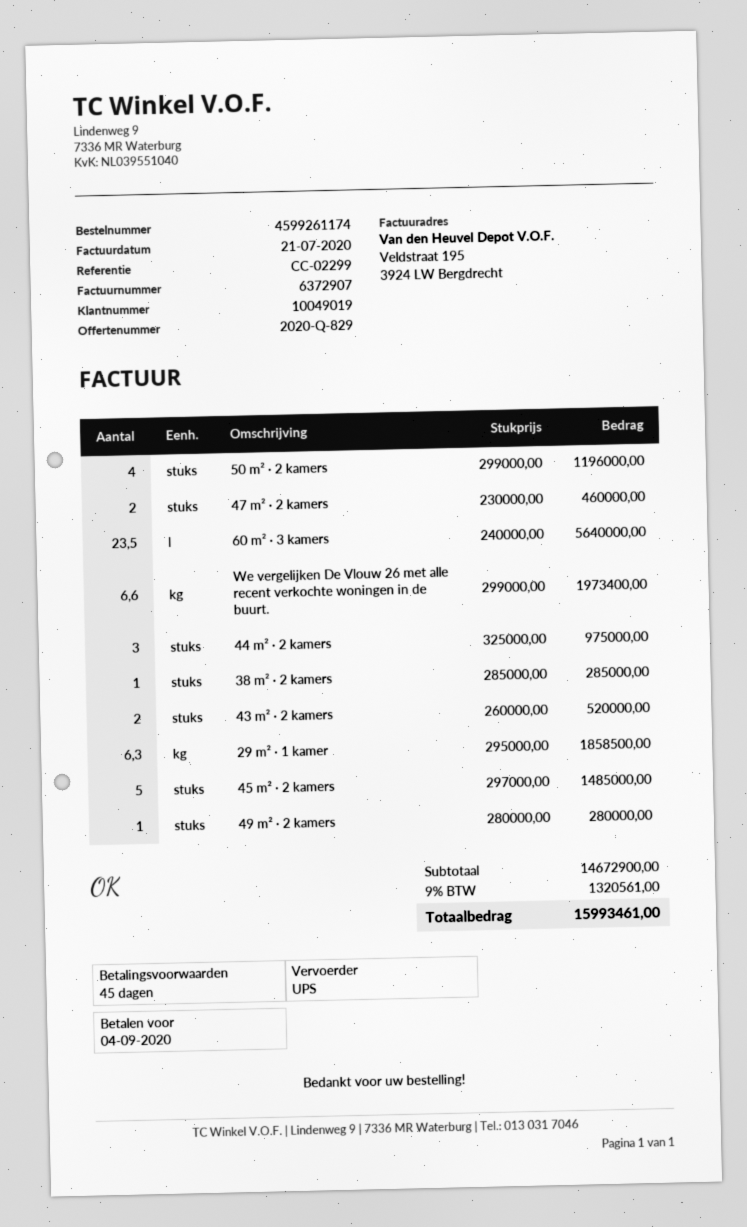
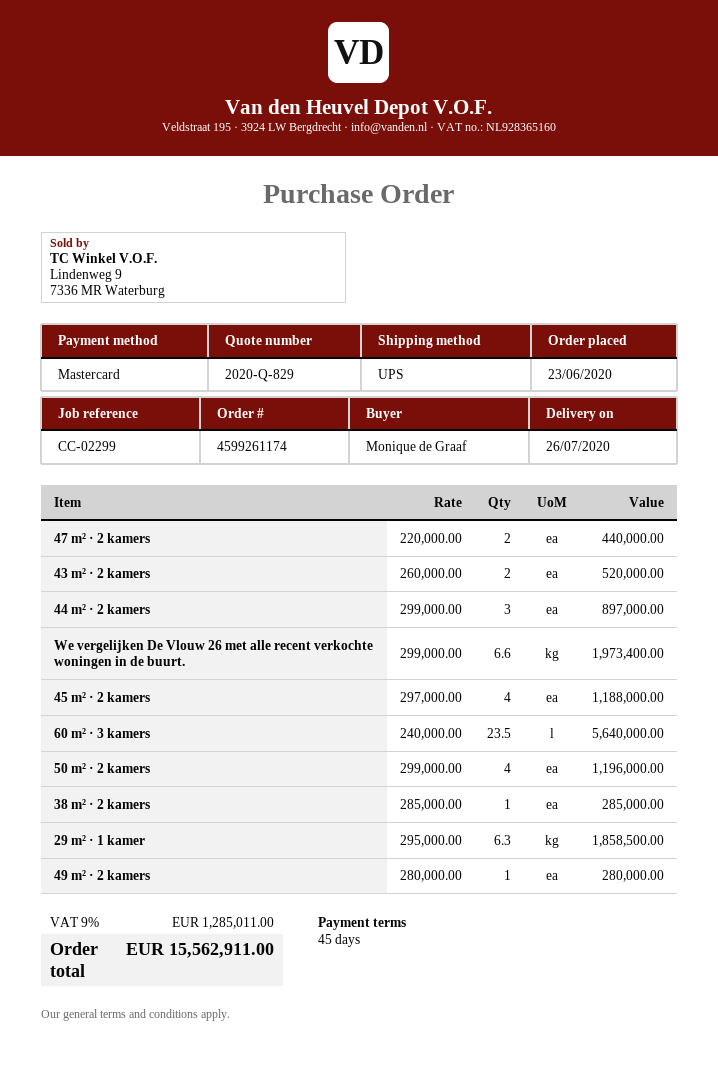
47 m² · 2 kamers: 2 x 230000.00 = 460000.00 -> 2 x 220000.00 = 440000.00
44 m² · 2 kamers: 3 x 325000.00 = 975000.00 -> 3 x 299000.00 = 897000.00
45 m² · 2 kamers: 5 x 297000.00 = 1485000.00 -> 4 x 297000.00 = 1188000.00
tax: 9% = 1320561.00 -> 9% = 1285011.00
total: 15993461.00 -> 15562911.00

